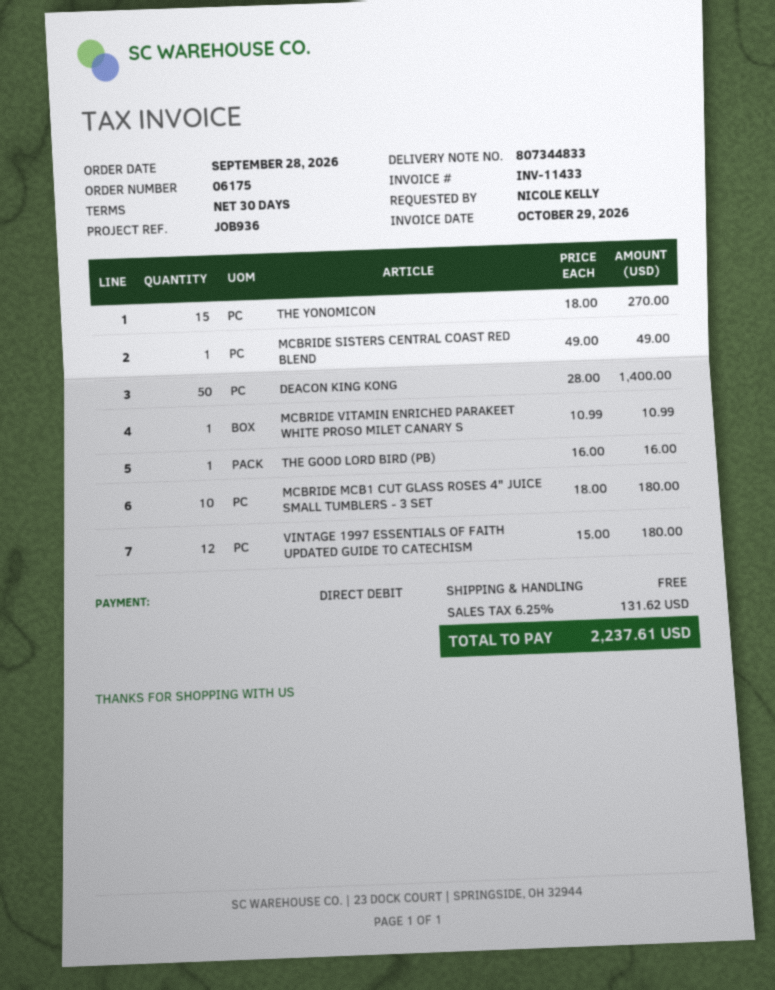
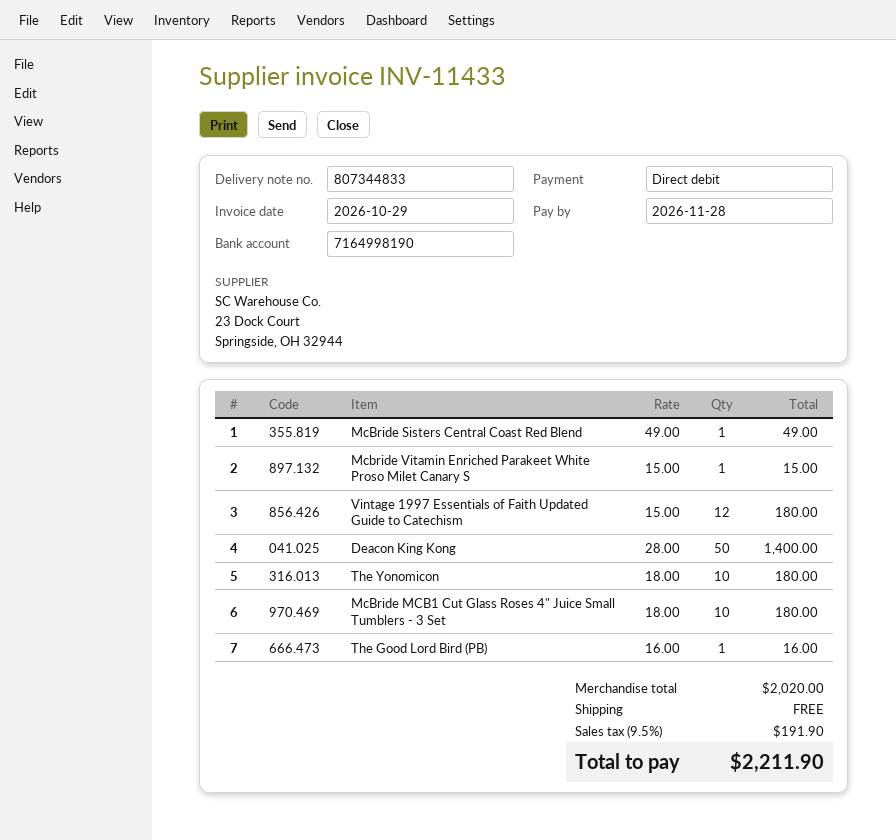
THE YONOMICON: 15 x 18.00 = 270.00 -> 10 x 18.00 = 180.00
MCBRIDE VITAMIN ENRICHED PARAKEET WHITE PROSO MILET CANARY S: 1 x 10.99 = 10.99 -> 1 x 15.00 = 15.00
tax: 6.25% = 131.62 -> 9.5% = 191.90
total: 2237.61 -> 2211.90

